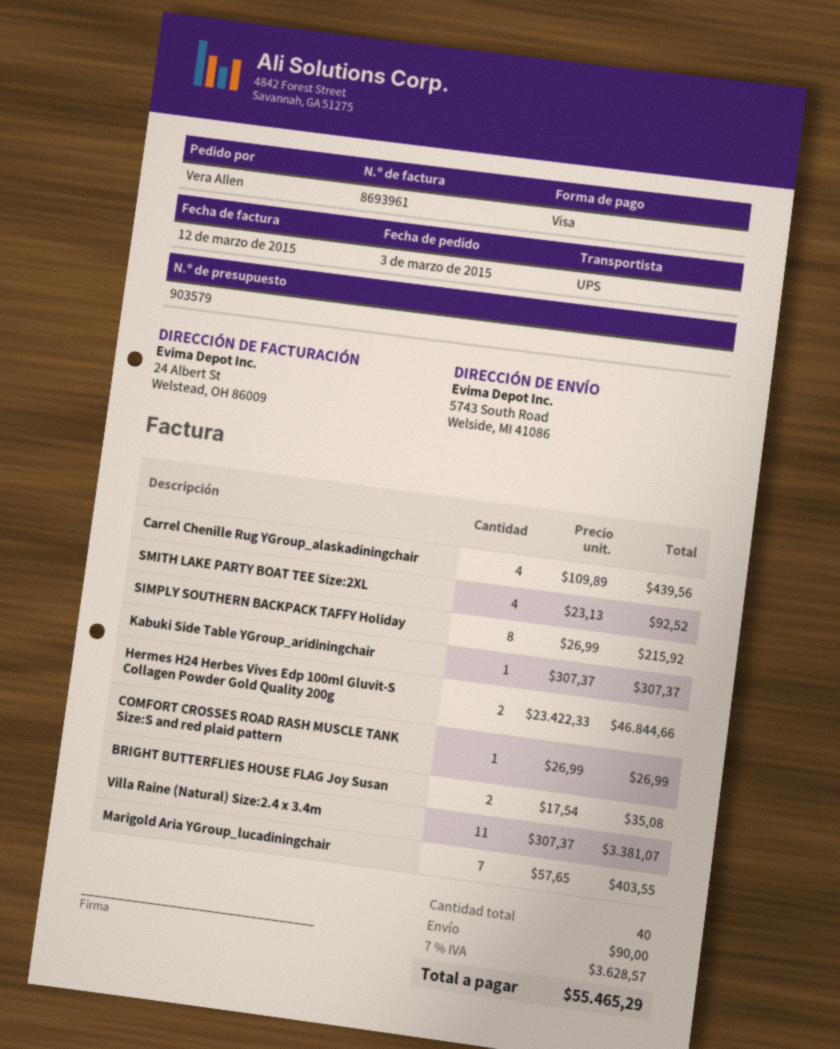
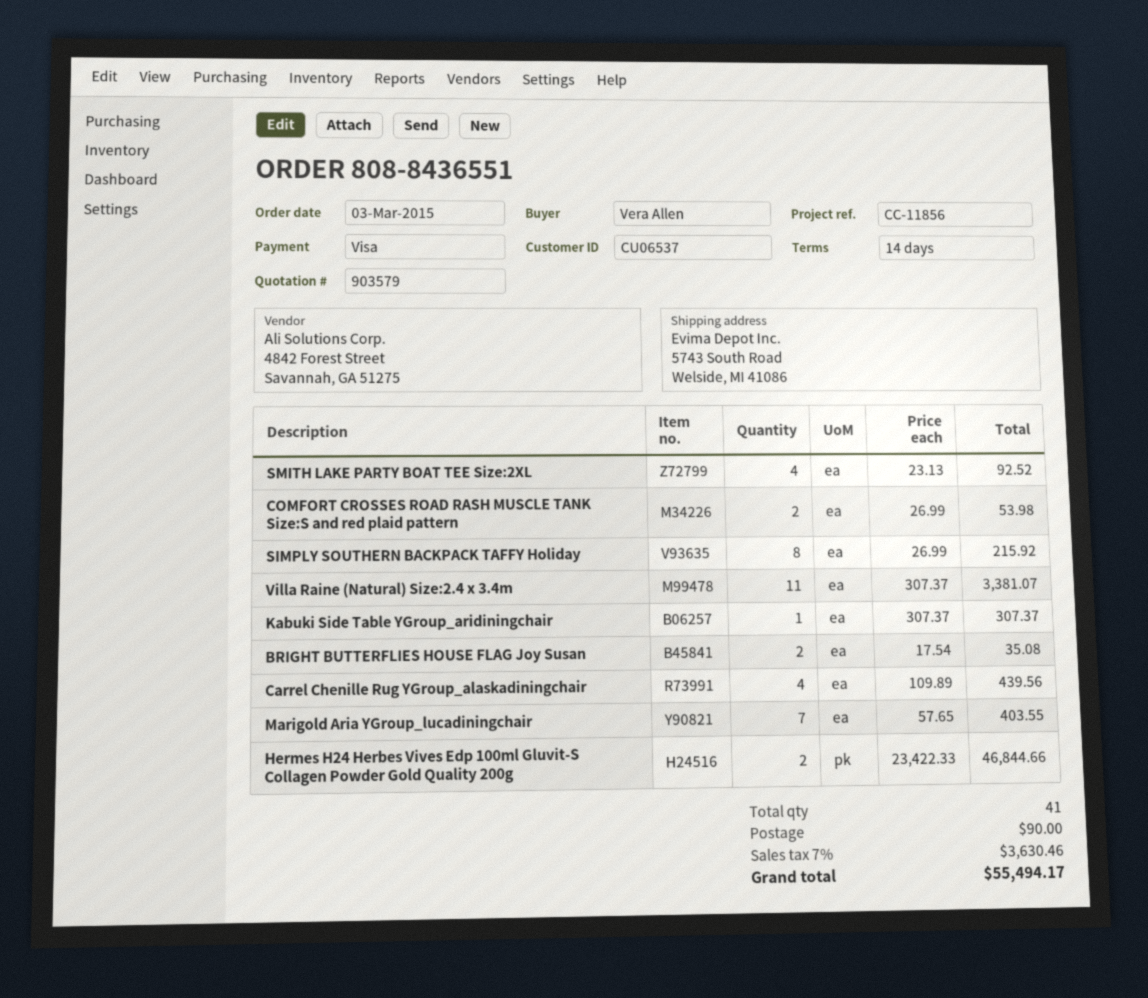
COMFORT CROSSES ROAD RASH MUSCLE TANK Size:S and red plaid pattern: 1 x 26.99 = 26.99 -> 2 x 26.99 = 53.98
total quantity: 40 -> 41
tax: 7% = 3628.57 -> 7% = 3630.46
total: 55465.29 -> 55494.17

